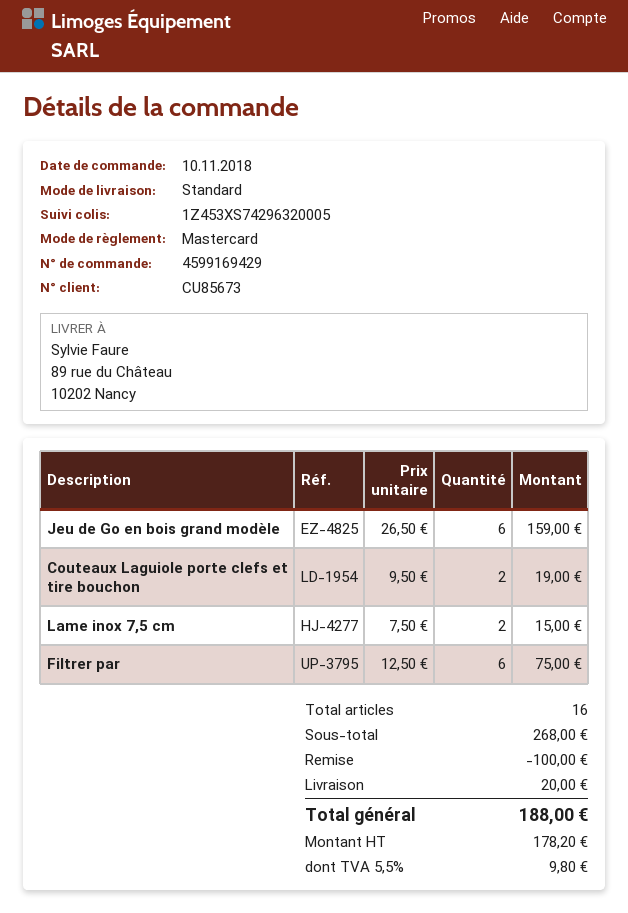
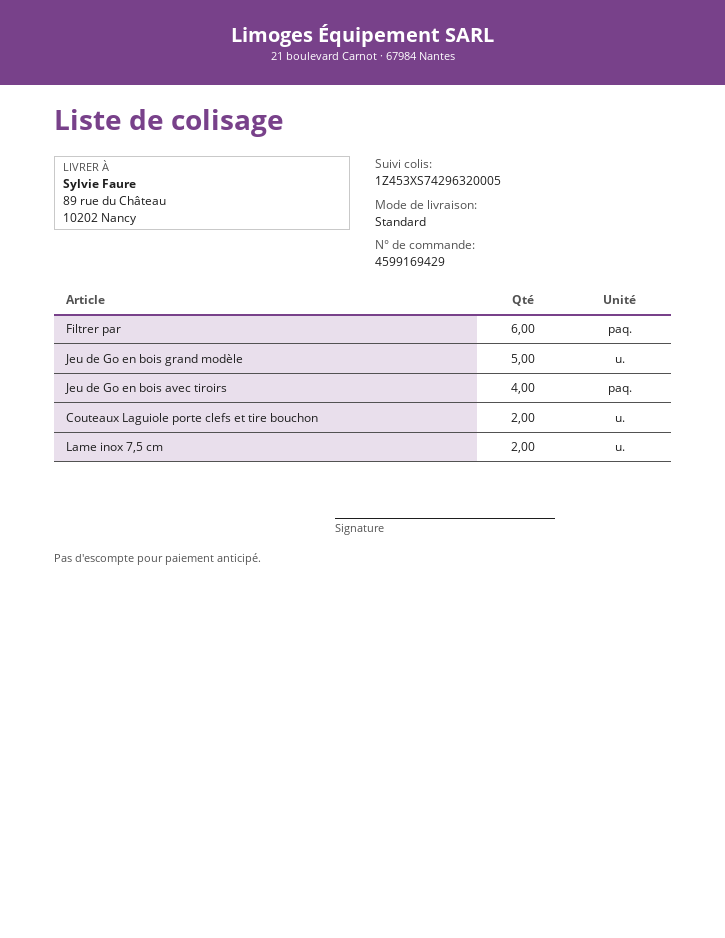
Jeu de Go en bois grand modèle: 6 -> 5
Jeu de Go en bois avec tiroirs: none -> 4

